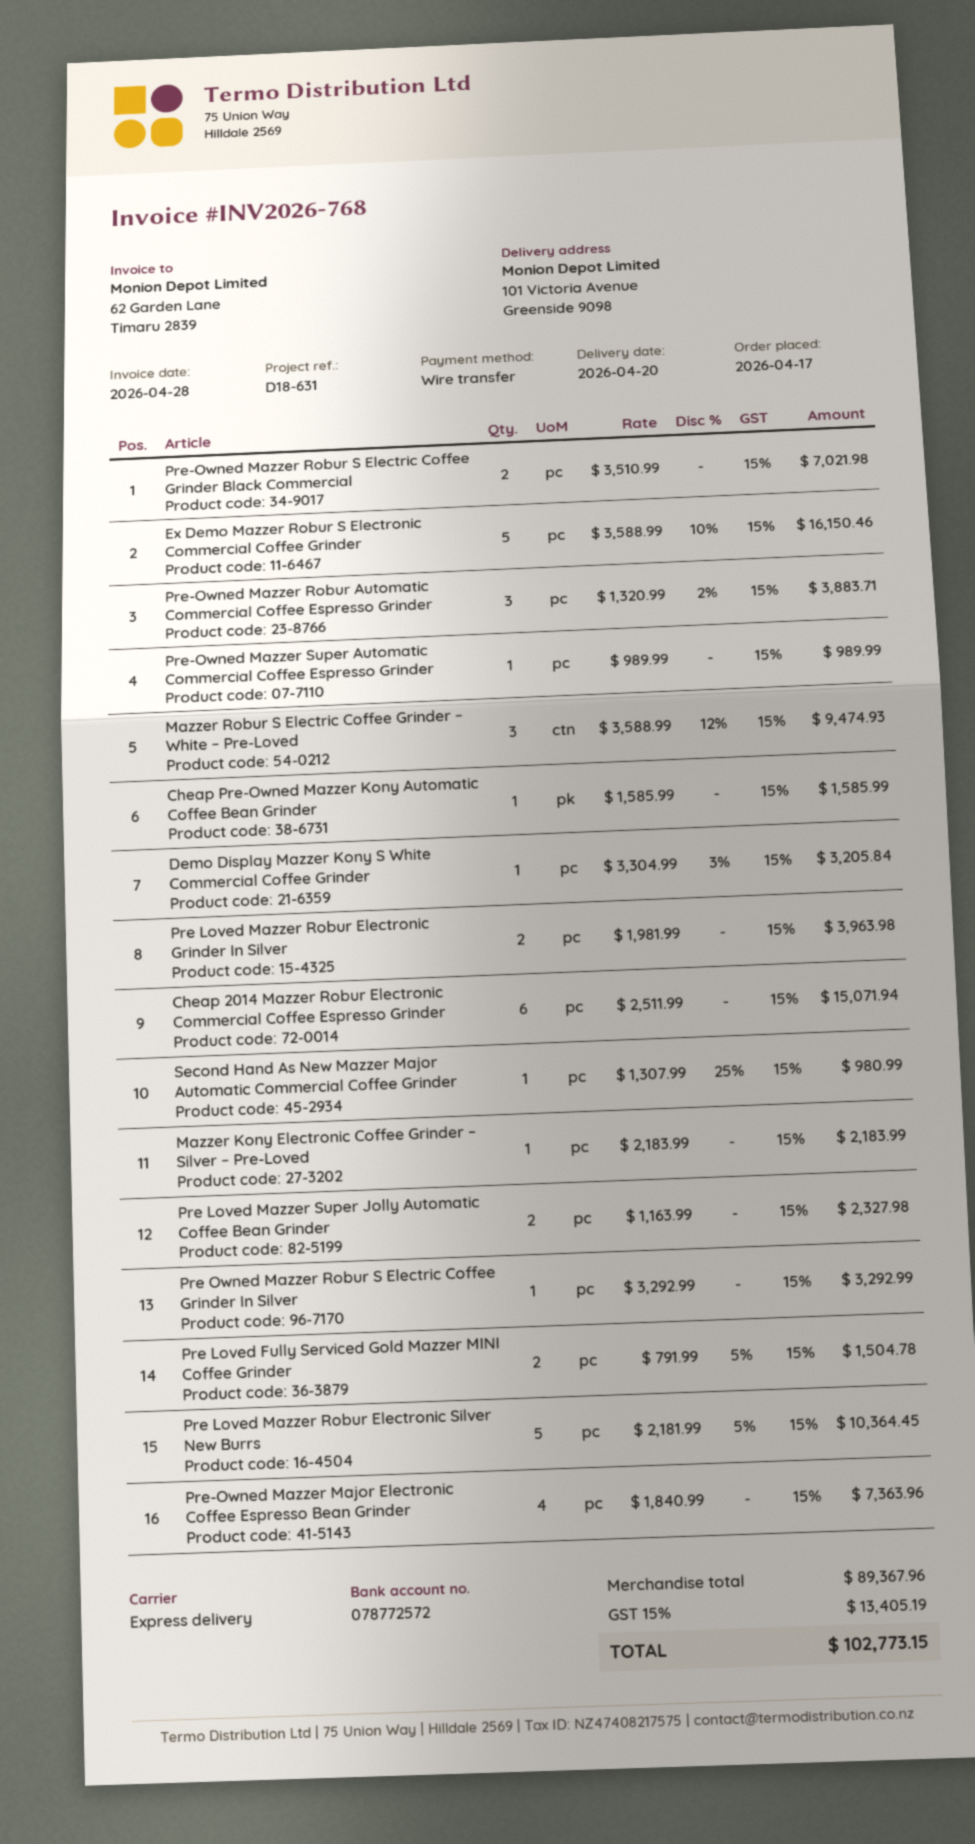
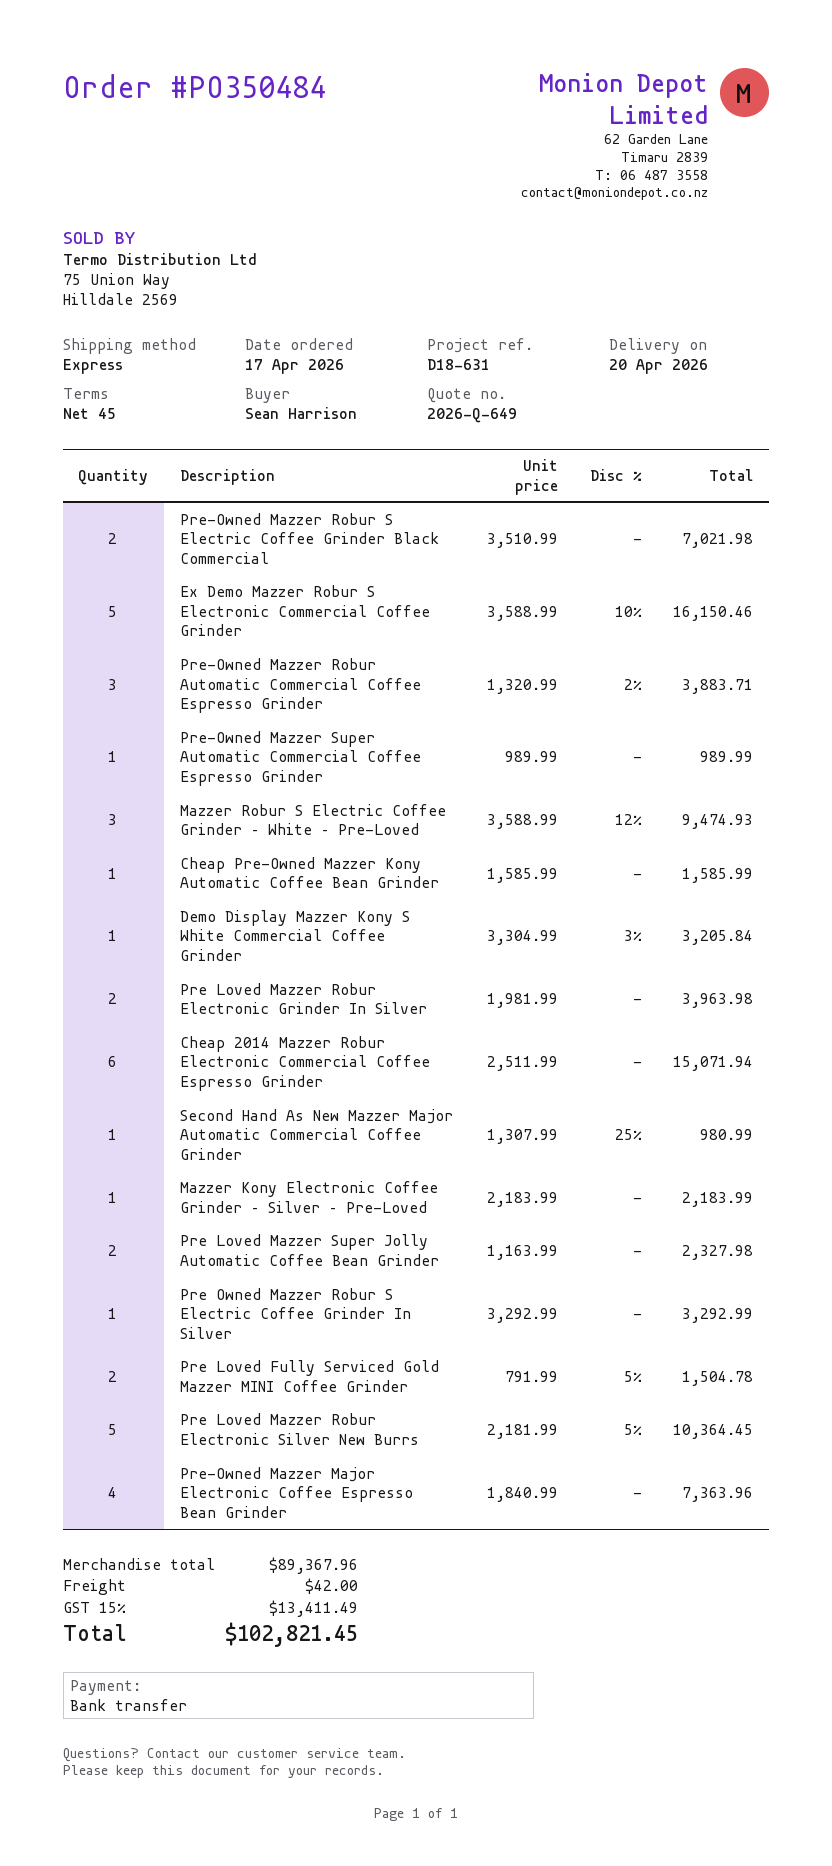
shipping: none -> 42.00
tax: 15% = 13405.19 -> 15% = 13411.49
total: 102773.15 -> 102821.45

